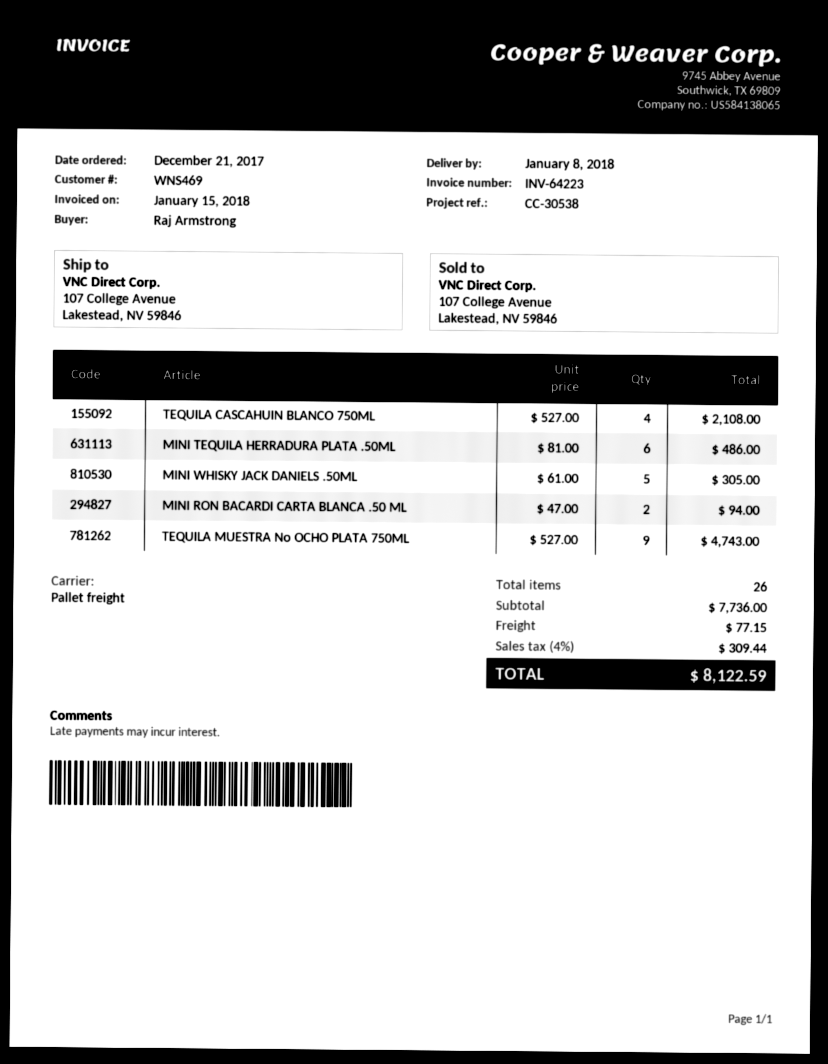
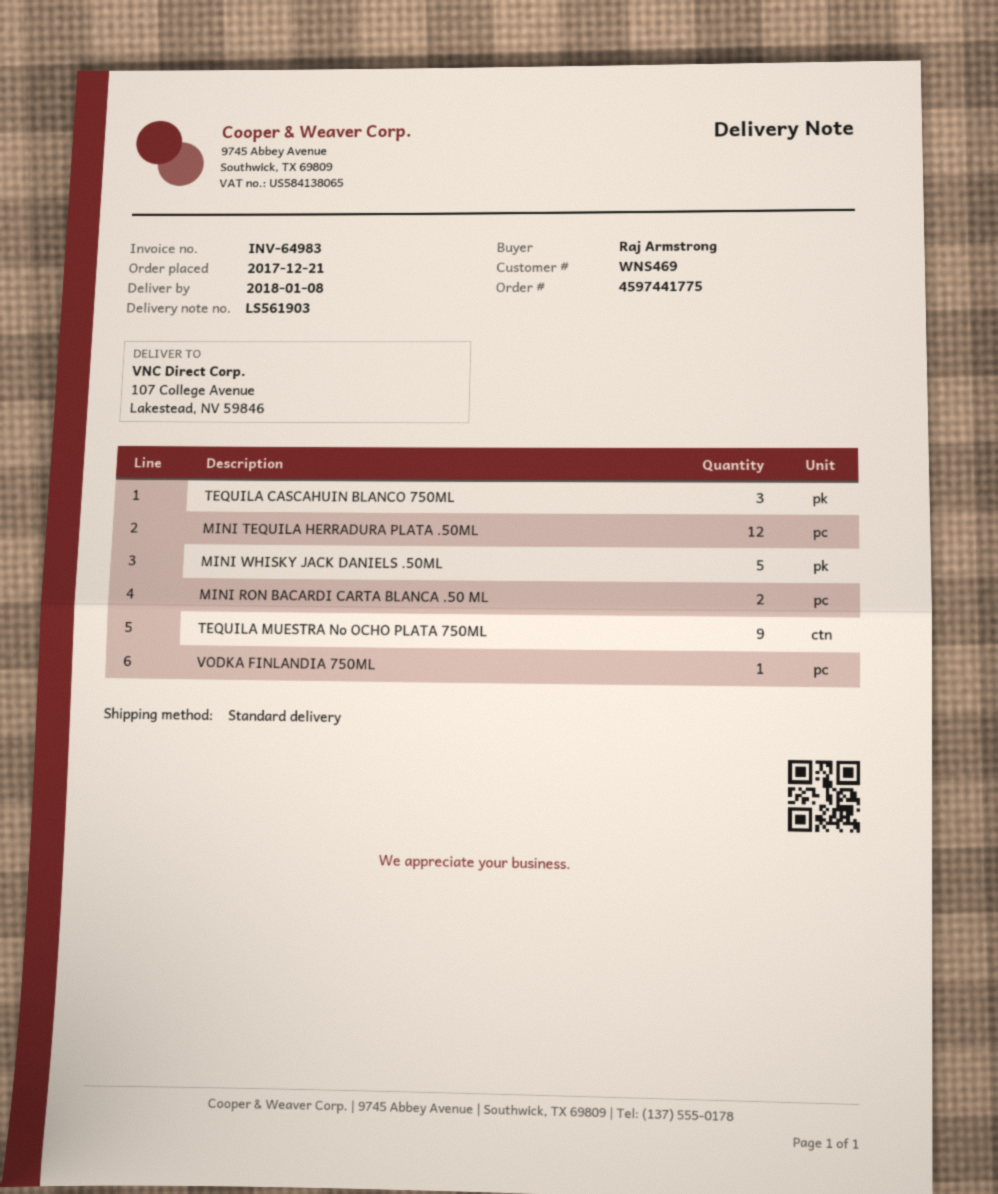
invoice number: INV-64223 -> INV-64983
shipping method: pallet freight -> standard
TEQUILA CASCAHUIN BLANCO 750ML: 4 -> 3
MINI TEQUILA HERRADURA PLATA .50ML: 6 -> 12
VODKA FINLANDIA 750ML: none -> 1

